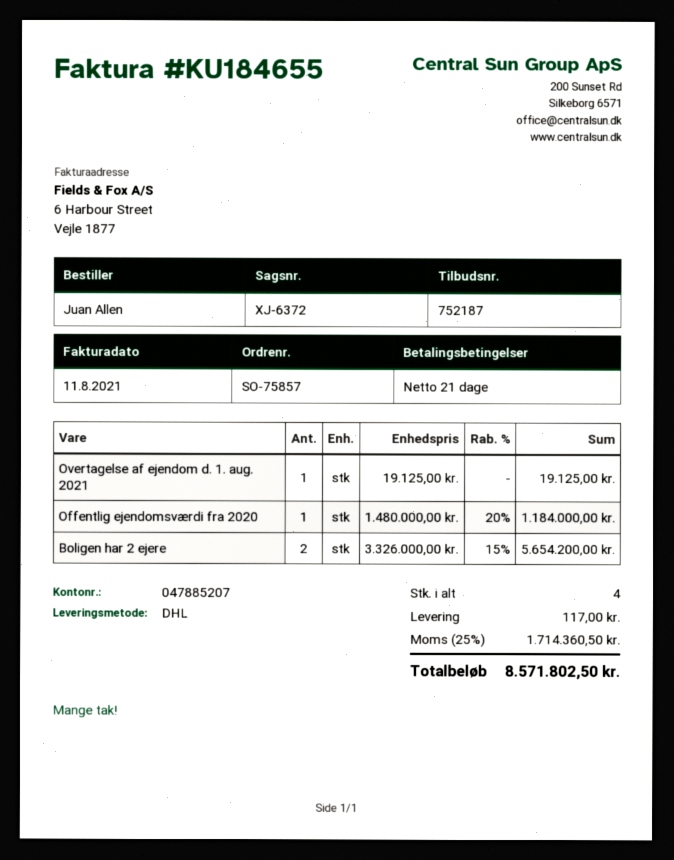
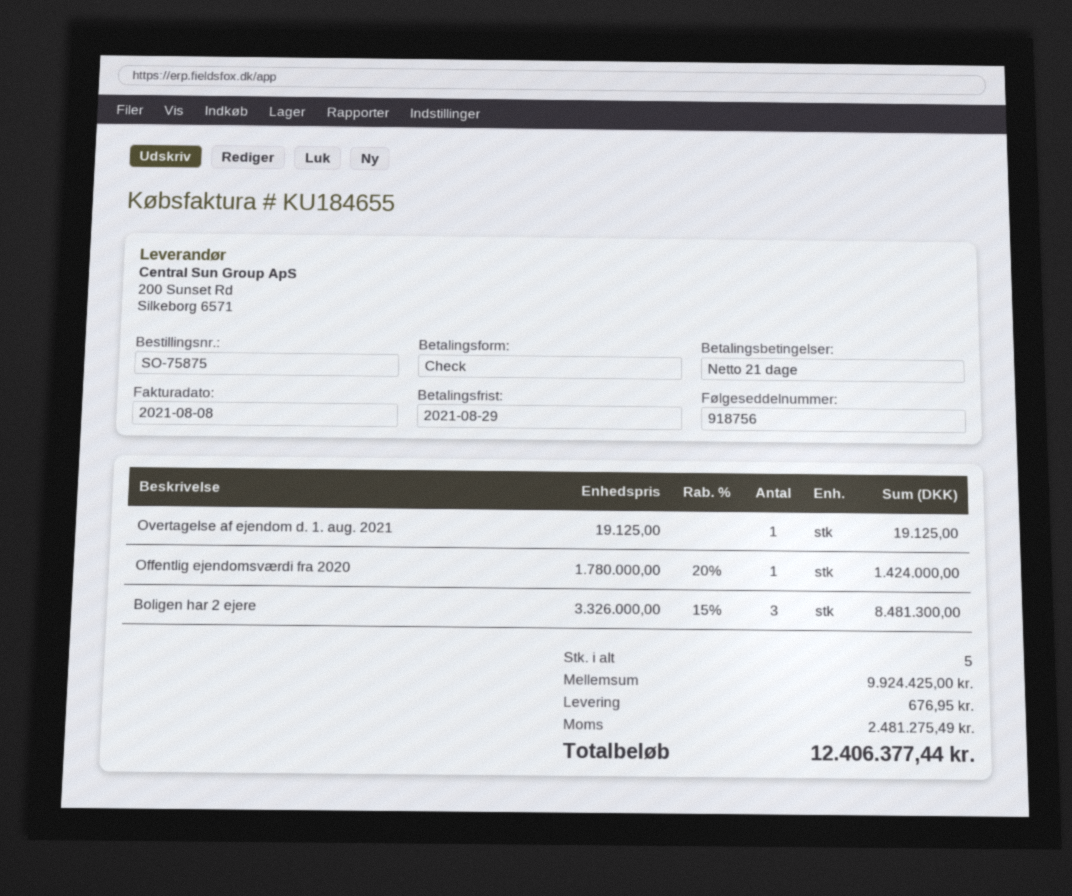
order number: SO-75857 -> SO-75875
invoice date: 2021-08-11 -> 2021-08-08
Offentlig ejendomsværdi fra 2020: 1 x 1480000.00 - 20% = 1184000.00 -> 1 x 1780000.00 - 20% = 1424000.00
Boligen har 2 ejere: 2 x 3326000.00 - 15% = 5654200.00 -> 3 x 3326000.00 - 15% = 8481300.00
total quantity: 4 -> 5
shipping: 117.00 -> 676.95
tax: 1714360.50 -> 2481275.49
total: 8571802.50 -> 12406377.44

